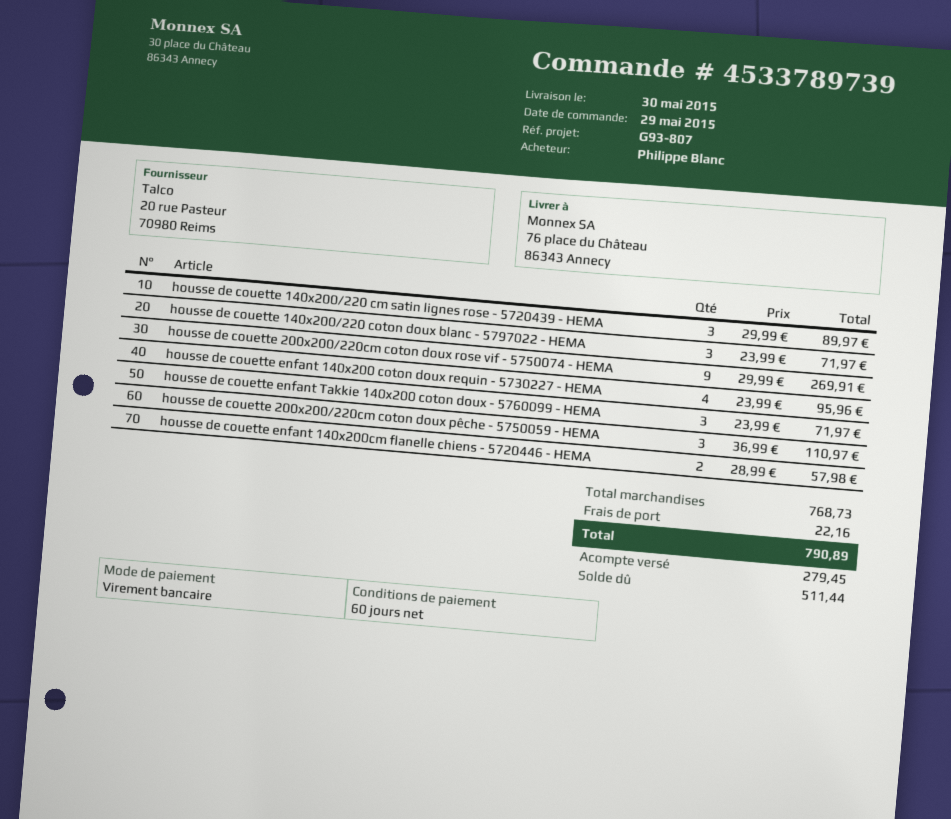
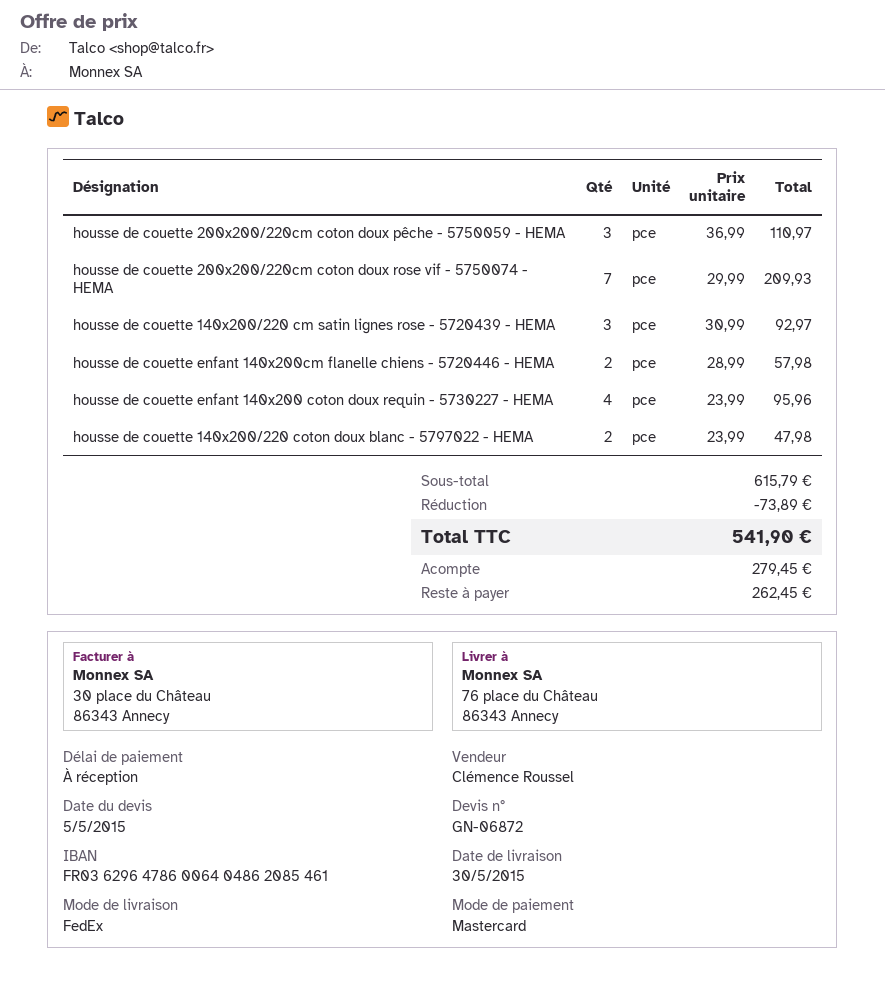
payment terms: 60 days -> on receipt
payment method: bank transfer -> Mastercard
housse de couette 140x200/220 cm satin lignes rose - 5720439 - HEMA: 3 x 29.99 = 89.97 -> 3 x 30.99 = 92.97
housse de couette 140x200/220 coton doux blanc - 5797022 - HEMA: 3 x 23.99 = 71.97 -> 2 x 23.99 = 47.98
housse de couette 200x200/220cm coton doux rose vif - 5750074 - HEMA: 9 x 29.99 = 269.91 -> 7 x 29.99 = 209.93
housse de couette enfant Takkie 140x200 coton doux - 5760099 - HEMA: 3 x 23.99 = 71.97 -> none
subtotal: 768.73 -> 615.79
discount: none -> 73.89
shipping: 22.16 -> none
total: 790.89 -> 541.90
balance: 511.44 -> 262.45

